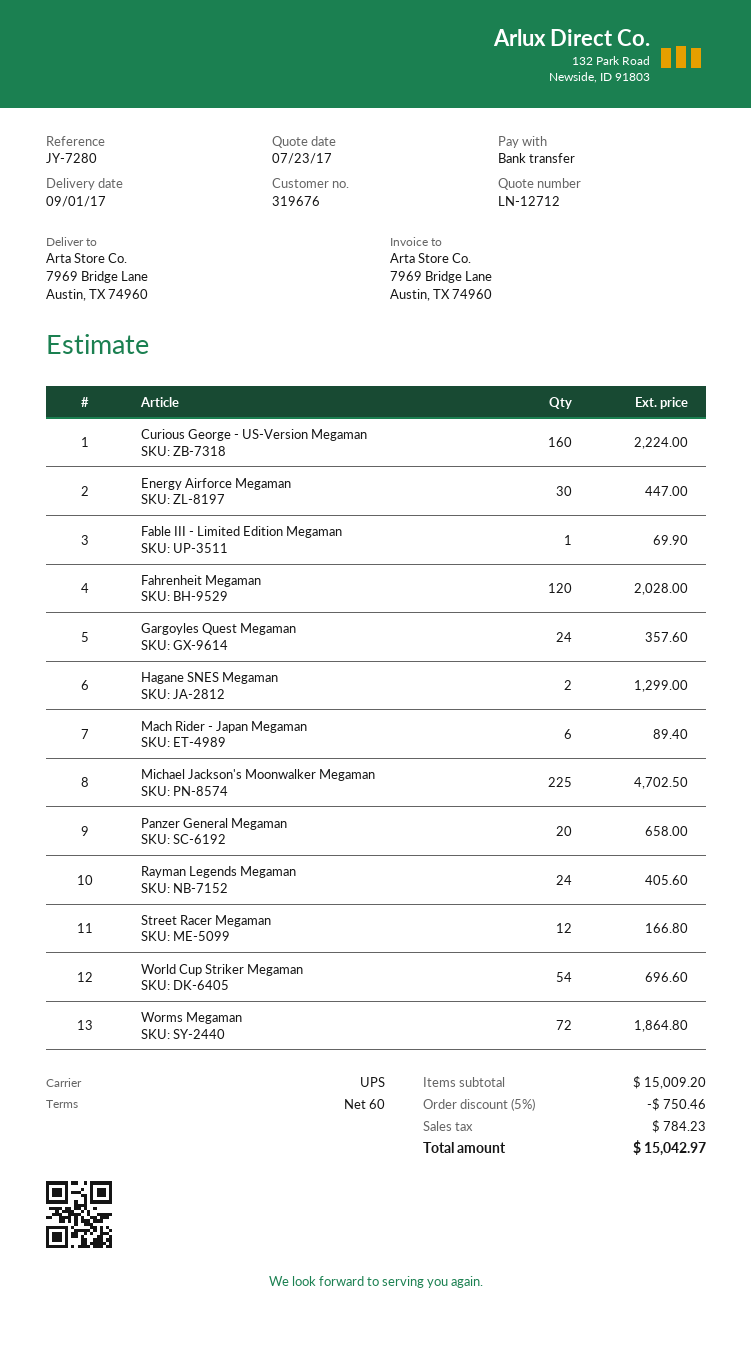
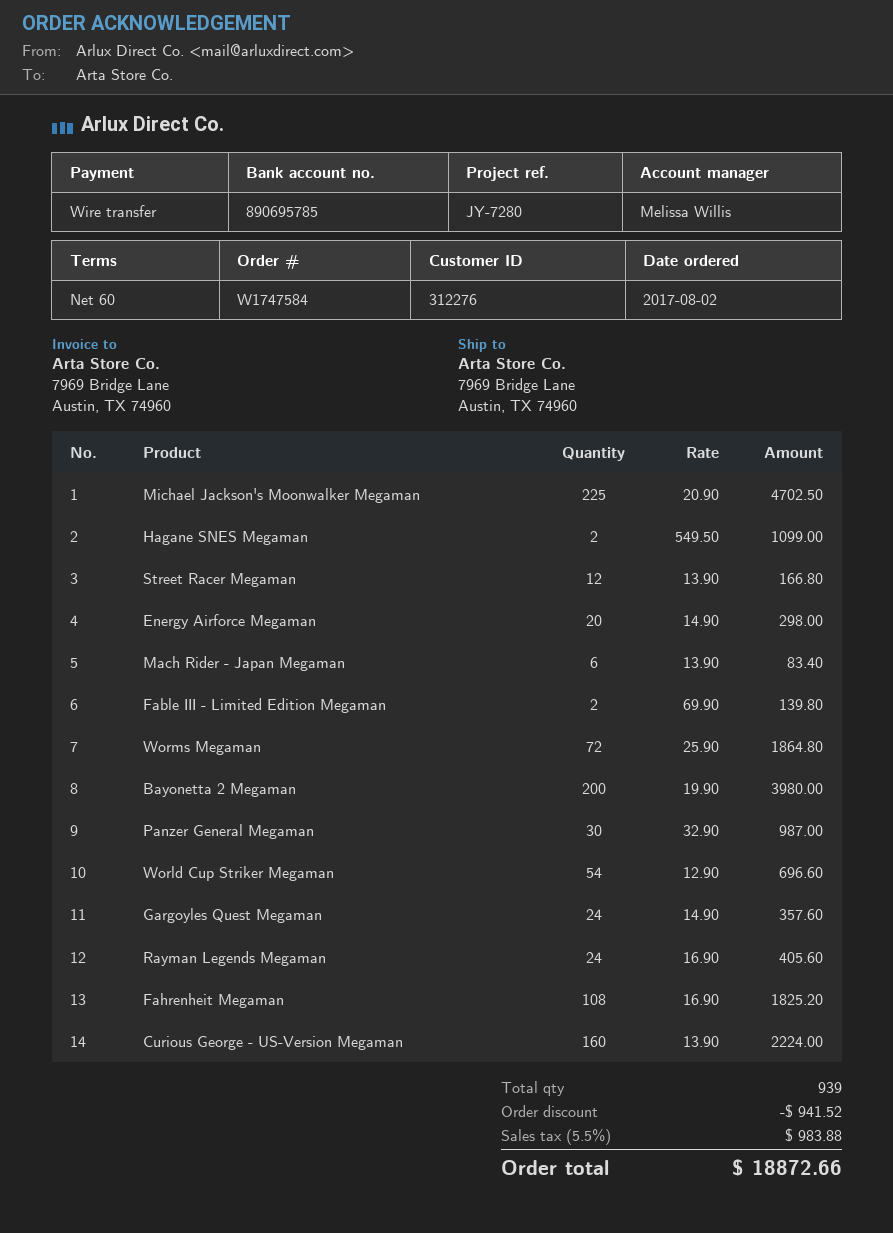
customer number: 319676 -> 312276
Energy Airforce Megaman: 30 for 447.00 -> 20 for 298.00
Fable III - Limited Edition Megaman: 1 for 69.90 -> 2 for 139.80
Fahrenheit Megaman: 120 for 2028.00 -> 108 for 1825.20
Hagane SNES Megaman: 2 for 1299.00 -> 2 for 1099.00
Mach Rider - Japan Megaman: 6 for 89.40 -> 6 for 83.40
Panzer General Megaman: 20 for 658.00 -> 30 for 987.00
Bayonetta 2 Megaman: none -> 200 for 3980.00
discount: 750.46 -> 941.52
tax: 784.23 -> 983.88
total: 15042.97 -> 18872.66

